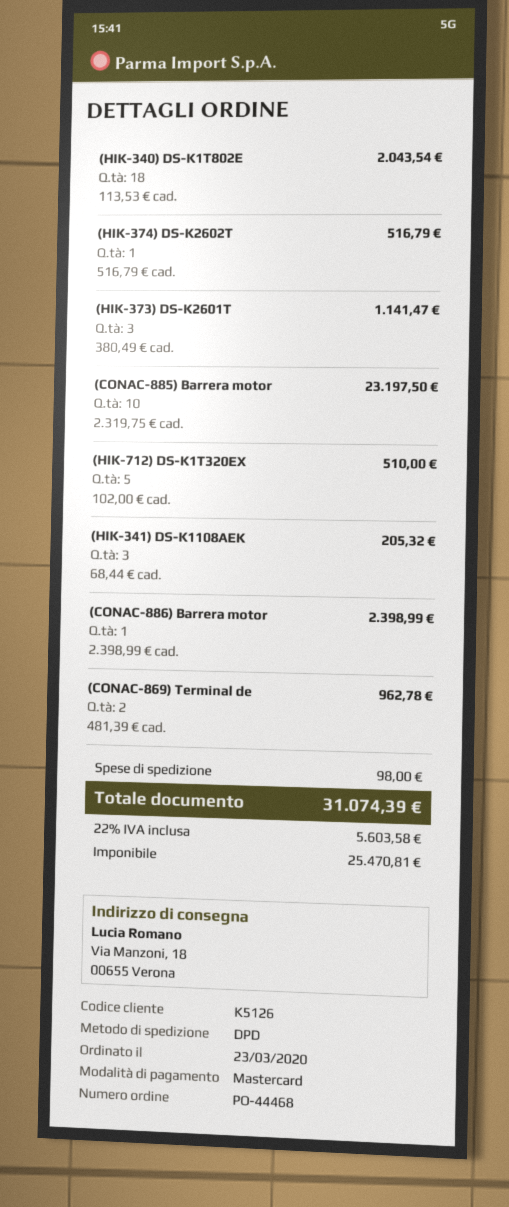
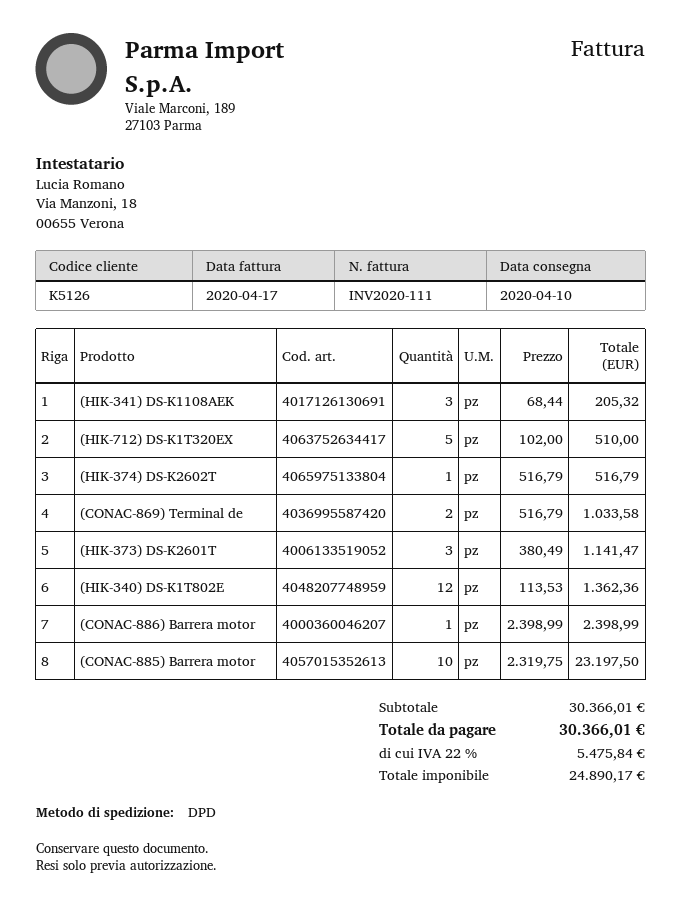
(HIK-340) DS-K1T802E: 18 x 113.53 = 2043.54 -> 12 x 113.53 = 1362.36
(CONAC-869) Terminal de: 2 x 481.39 = 962.78 -> 2 x 516.79 = 1033.58
shipping: 98.00 -> none
net: 25470.81 -> 24890.17
tax: 22% = 5603.58 -> 22% = 5475.84
total: 31074.39 -> 30366.01

